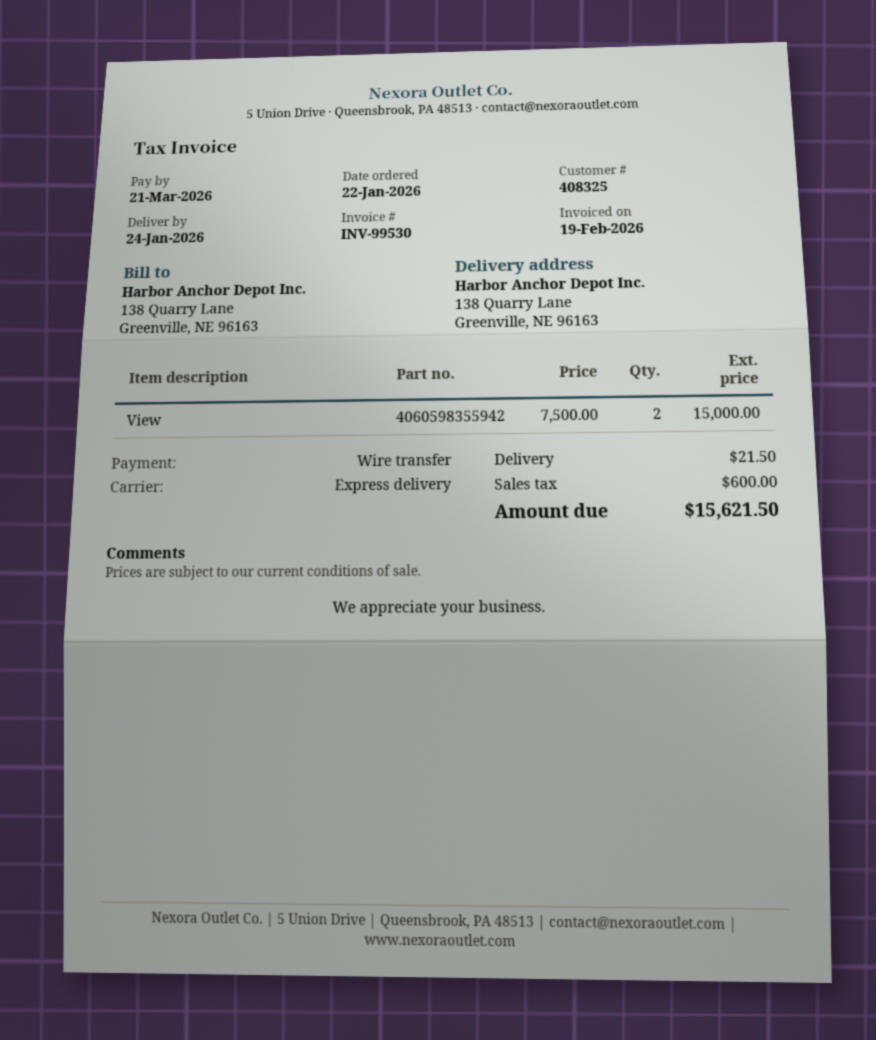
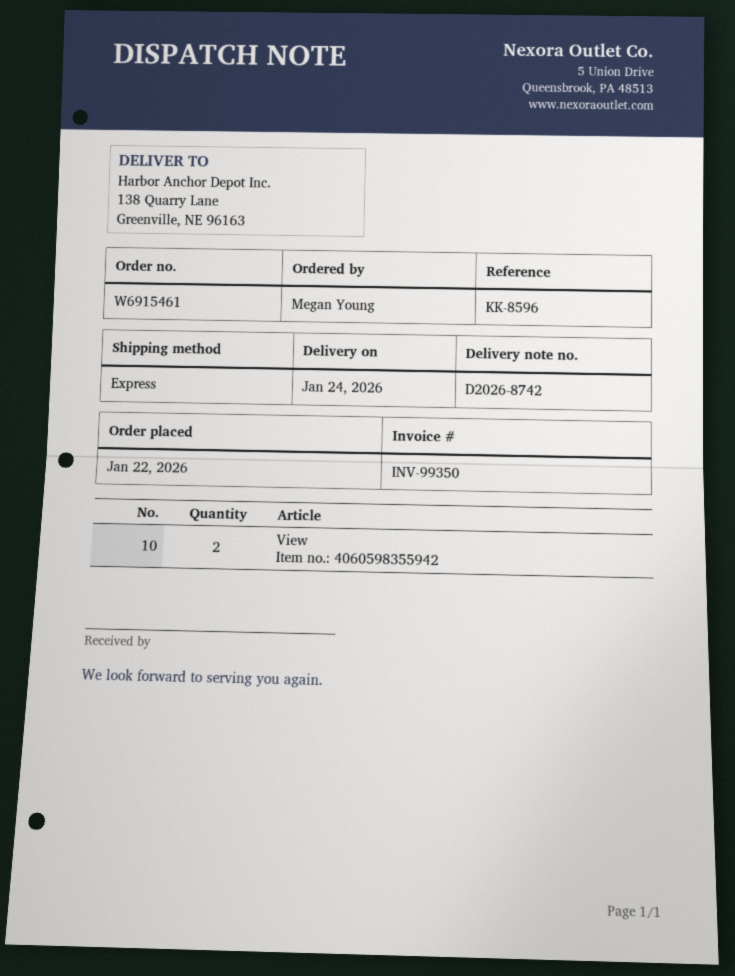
invoice number: INV-99530 -> INV-99350

